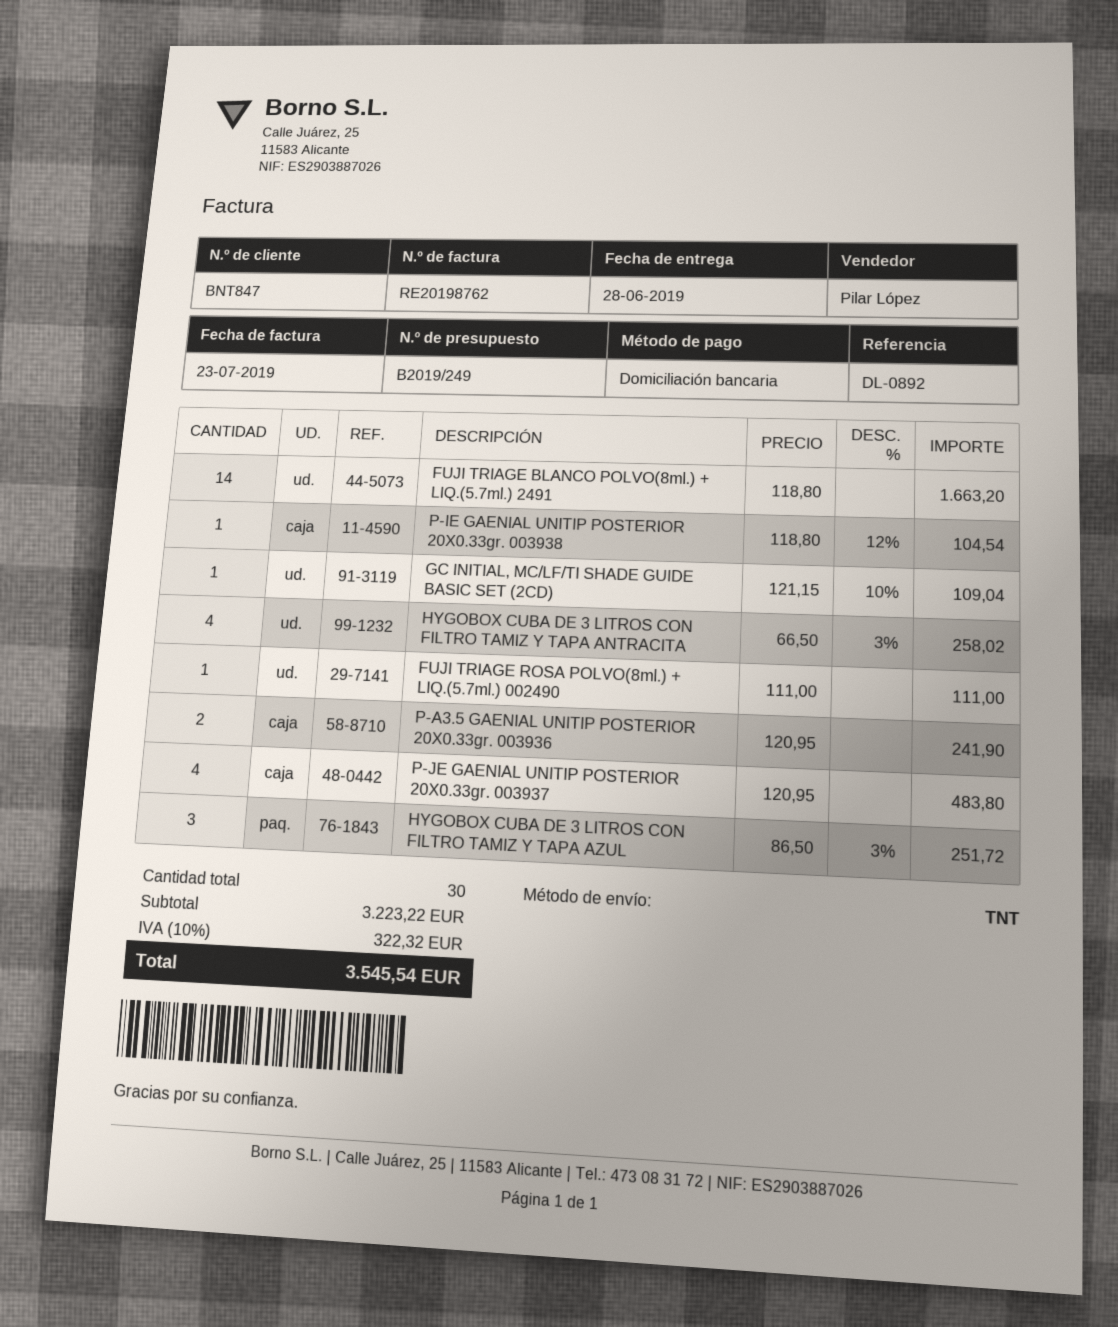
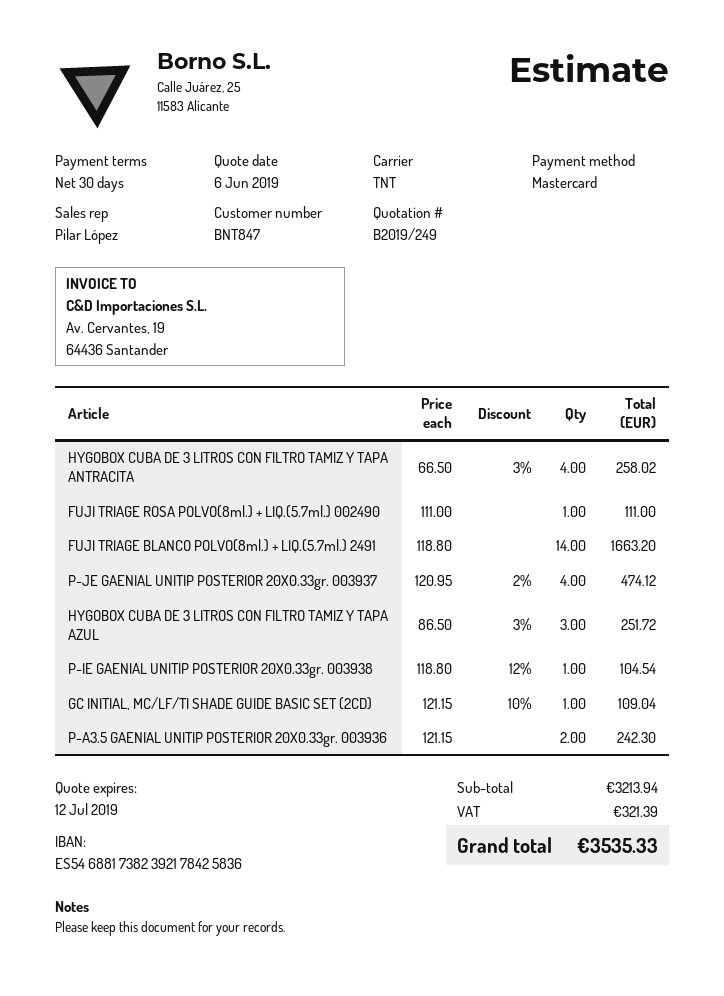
payment method: direct debit -> Mastercard
P-A3.5 GAENIAL UNITIP POSTERIOR 20X0.33gr. 003936: 2 x 120.95 = 241.90 -> 2 x 121.15 = 242.30
P-JE GAENIAL UNITIP POSTERIOR 20X0.33gr. 003937: 4 x 120.95 = 483.80 -> 4 x 120.95 - 2% = 474.12
subtotal: 3223.22 -> 3213.94
tax: 322.32 -> 321.39
total: 3545.54 -> 3535.33

